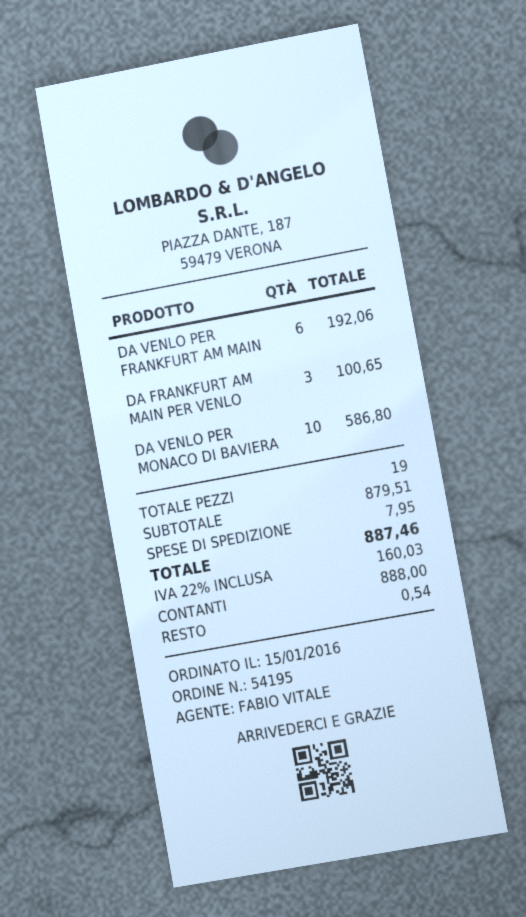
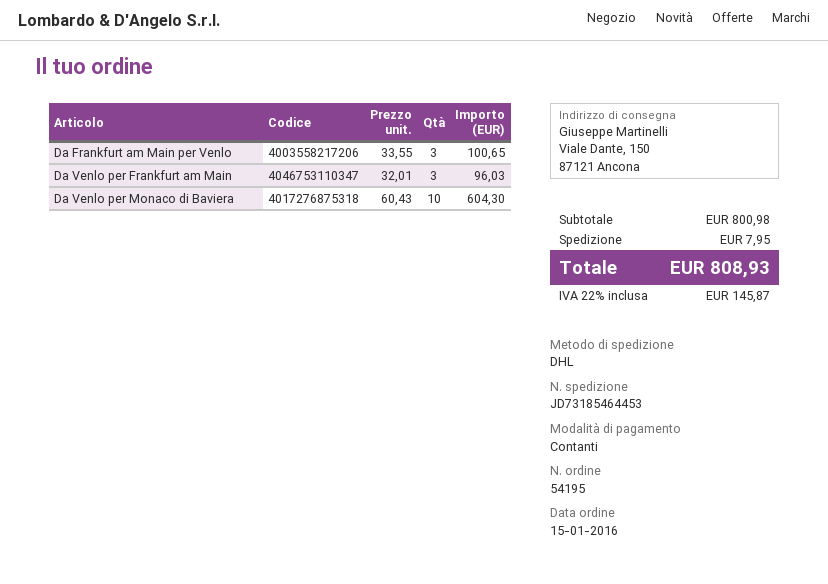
DA VENLO PER FRANKFURT AM MAIN: 6 for 192.06 -> 3 for 96.03
DA VENLO PER MONACO DI BAVIERA: 10 for 586.80 -> 10 for 604.30
subtotal: 879.51 -> 800.98
tax: 22% = 160.03 -> 22% = 145.87
total: 887.46 -> 808.93

